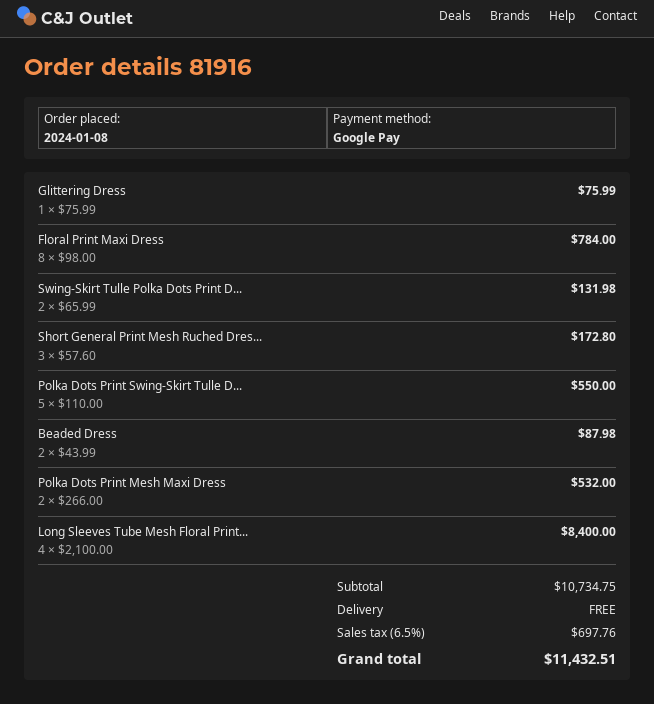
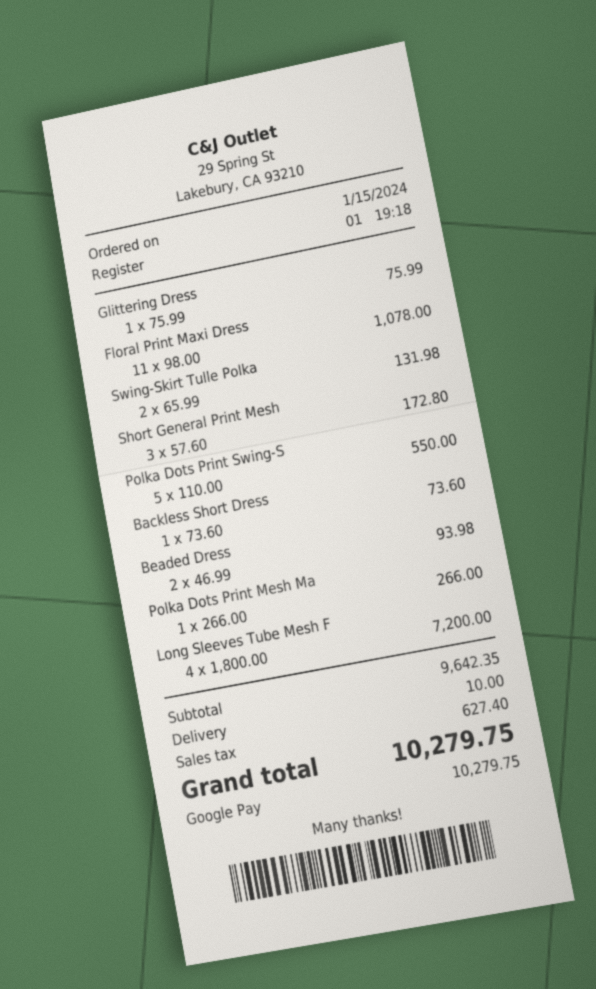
order date: 2024-01-08 -> 2024-01-15
Floral Print Maxi Dress: 8 x 98.00 = 784.00 -> 11 x 98.00 = 1078.00
Beaded Dress: 2 x 43.99 = 87.98 -> 2 x 46.99 = 93.98
Polka Dots Print Mesh Maxi Dress: 2 x 266.00 = 532.00 -> 1 x 266.00 = 266.00
Long Sleeves Tube Mesh Floral Print...: 4 x 2100.00 = 8400.00 -> 4 x 1800.00 = 7200.00
Backless Short Dress: none -> 1 x 73.60 = 73.60
subtotal: 10734.75 -> 9642.35
shipping: 0.00 -> 10.00
tax: 697.76 -> 627.40
total: 11432.51 -> 10279.75

